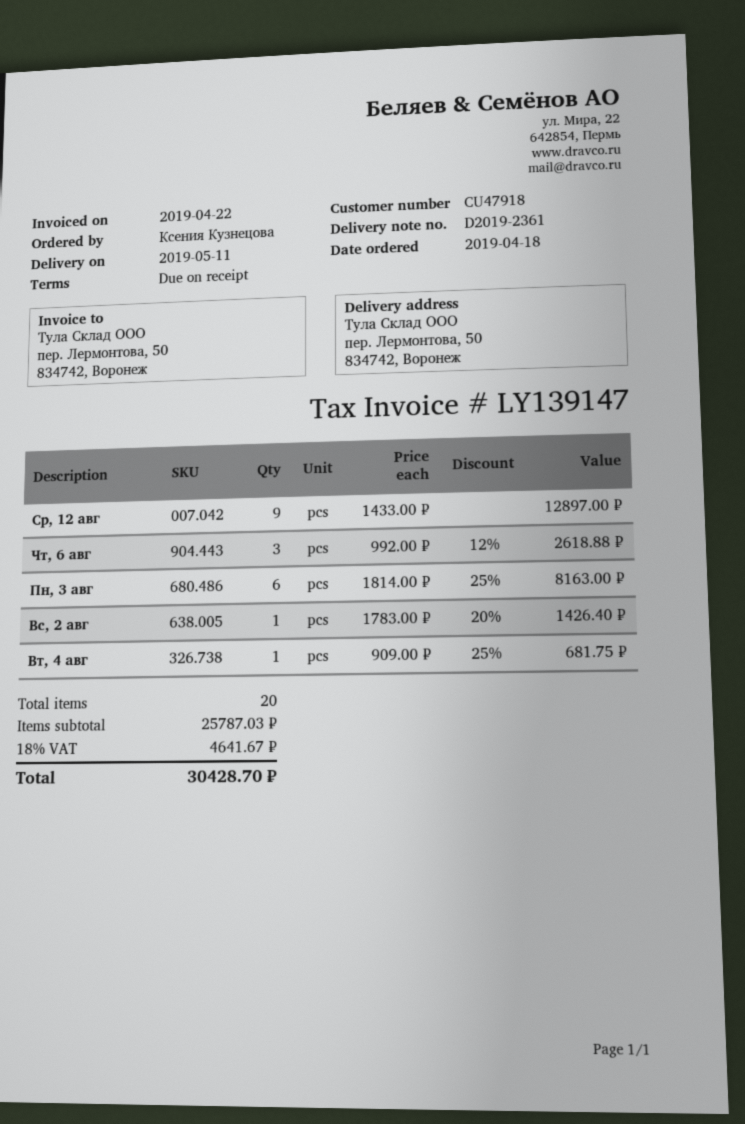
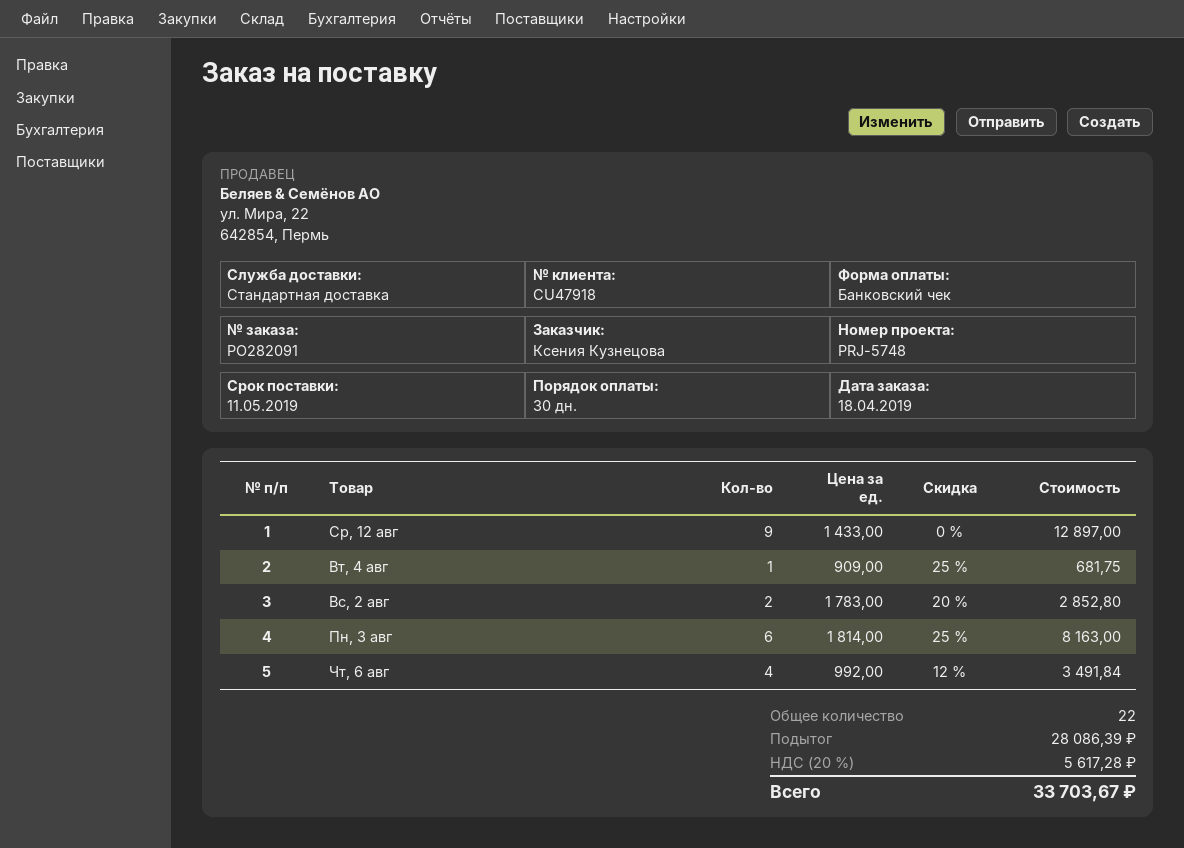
payment terms: on receipt -> 30 days
Чт, 6 авг: 3 x 992.00 - 12% = 2618.88 -> 4 x 992.00 - 12% = 3491.84
Вс, 2 авг: 1 x 1783.00 - 20% = 1426.40 -> 2 x 1783.00 - 20% = 2852.80
total quantity: 20 -> 22
subtotal: 25787.03 -> 28086.39
tax: 18% = 4641.67 -> 20% = 5617.28
total: 30428.70 -> 33703.67

